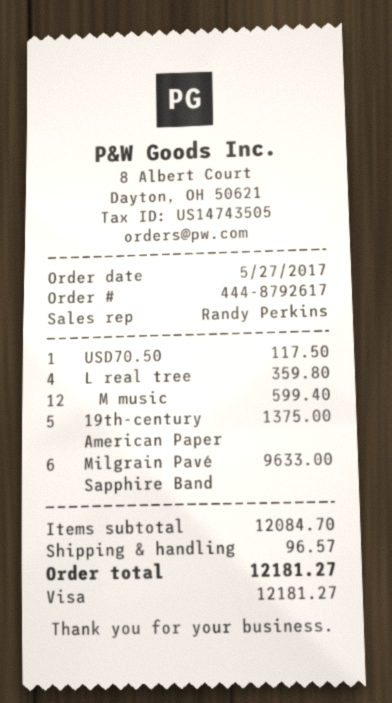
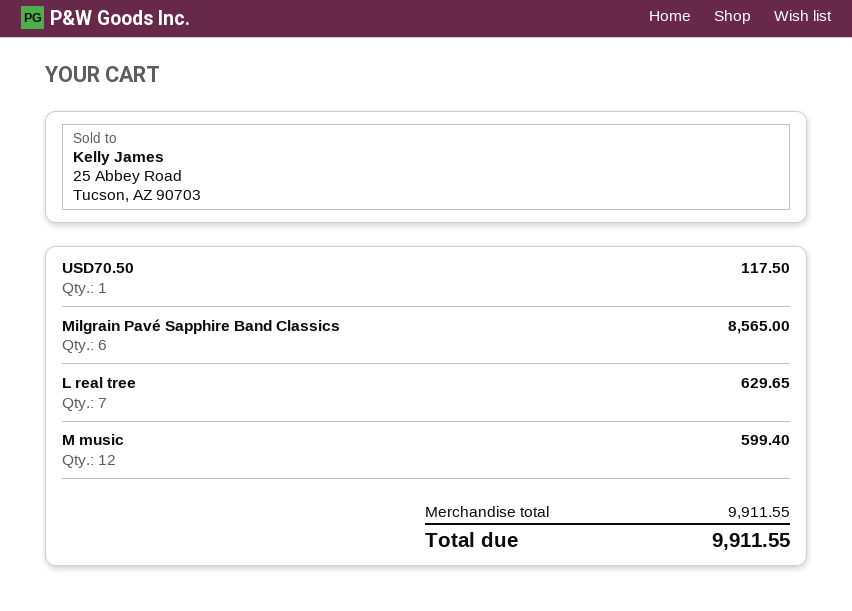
L real tree: 4 for 359.80 -> 7 for 629.65
19th-century American Paper: 5 for 1375.00 -> none
Milgrain Pavé Sapphire Band: 6 for 9633.00 -> 6 for 8565.00
subtotal: 12084.70 -> 9911.55
shipping: 96.57 -> none
total: 12181.27 -> 9911.55

